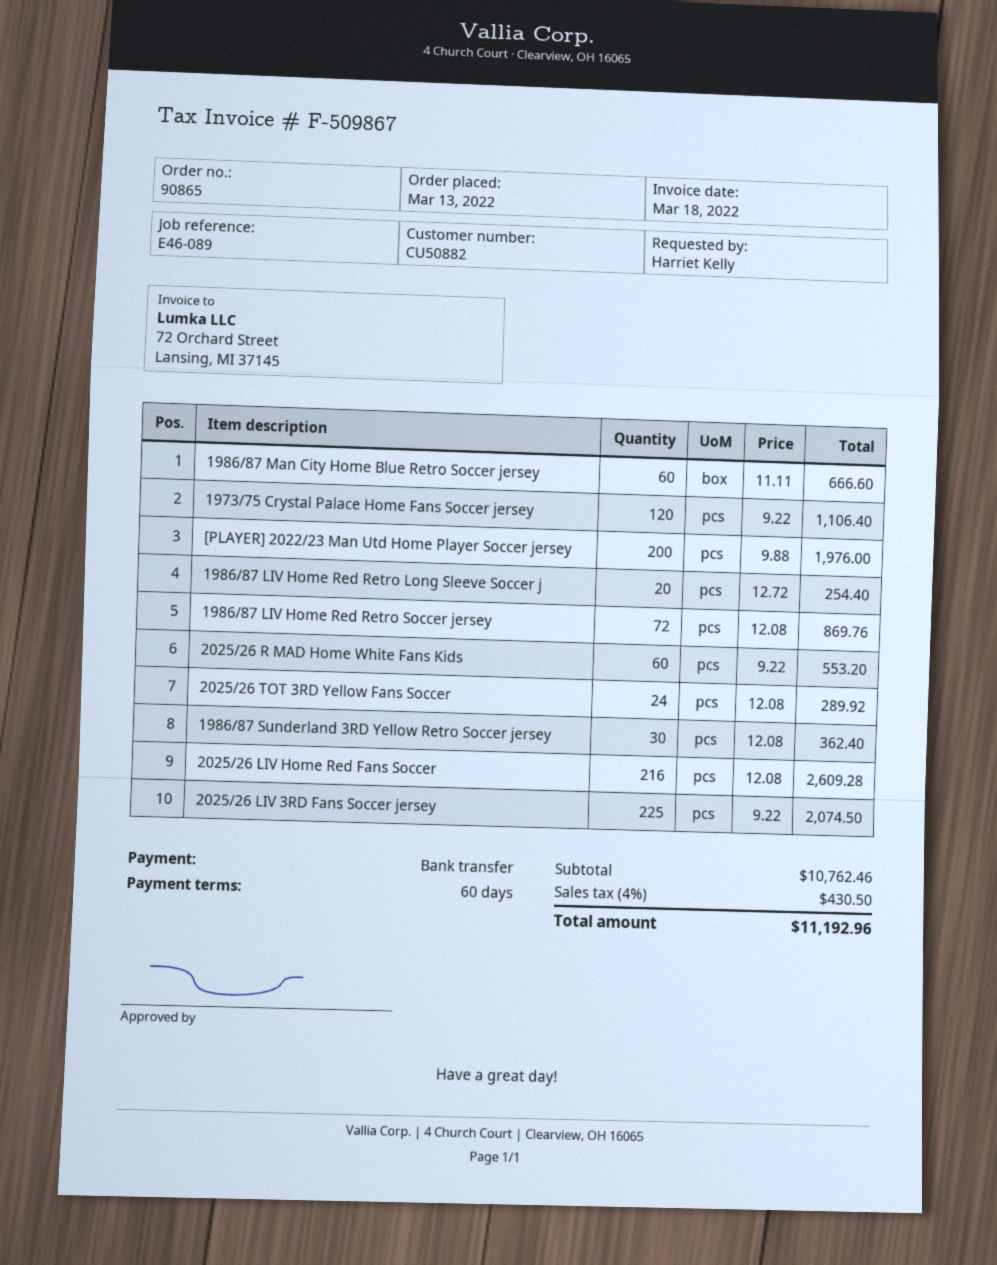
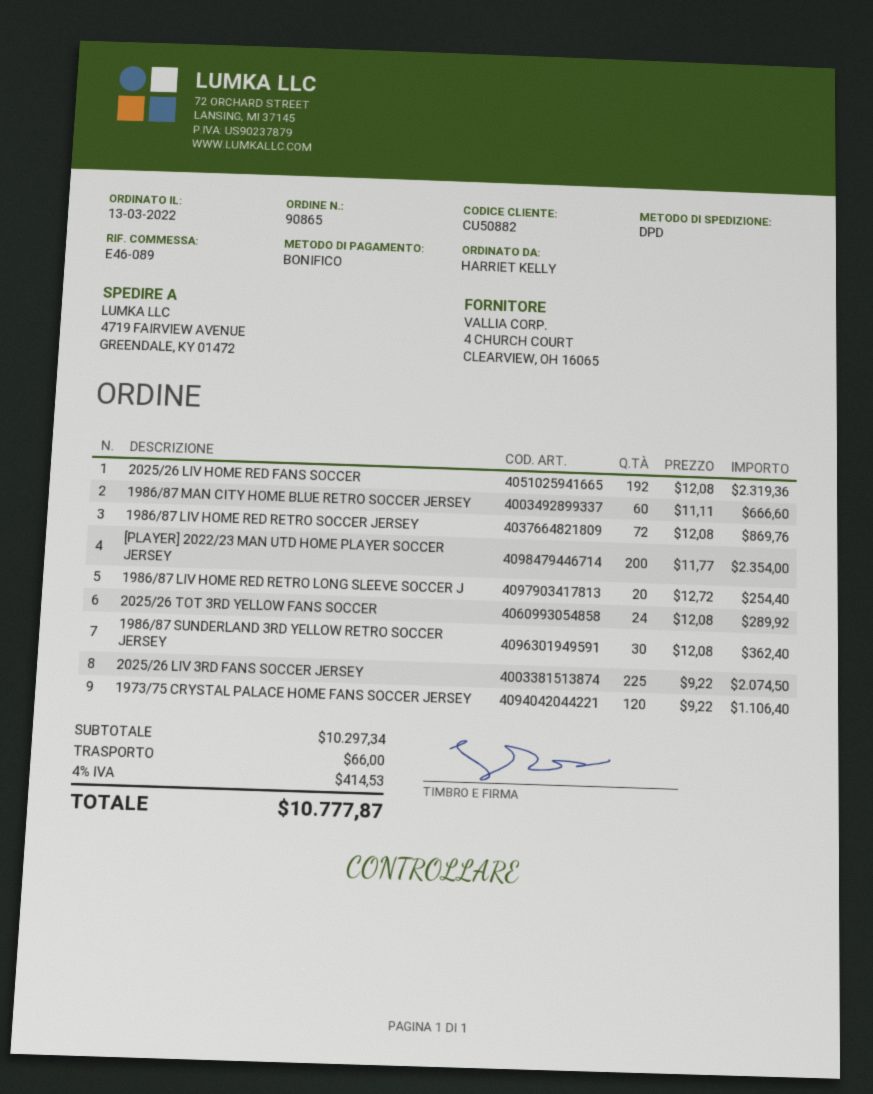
[PLAYER] 2022/23 Man Utd Home Player Soccer jersey: 200 x 9.88 = 1976.00 -> 200 x 11.77 = 2354.00
2025/26 R MAD Home White Fans Kids: 60 x 9.22 = 553.20 -> none
2025/26 LIV Home Red Fans Soccer: 216 x 12.08 = 2609.28 -> 192 x 12.08 = 2319.36
subtotal: 10762.46 -> 10297.34
shipping: none -> 66.00
tax: 4% = 430.50 -> 4% = 414.53
total: 11192.96 -> 10777.87

